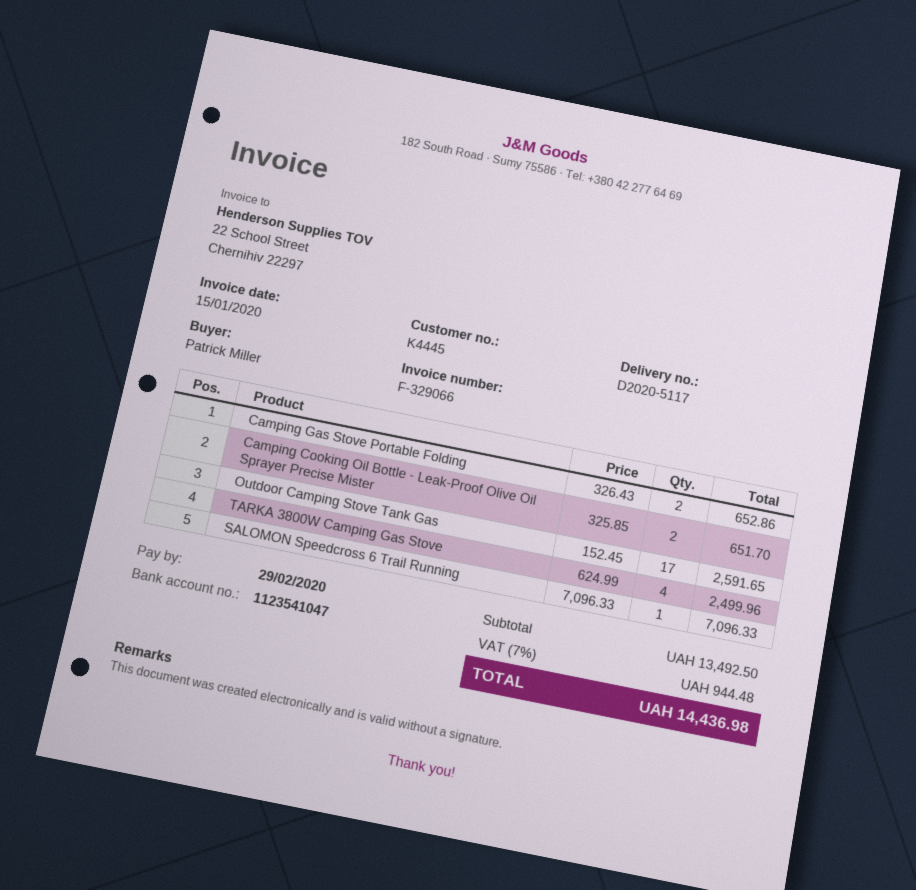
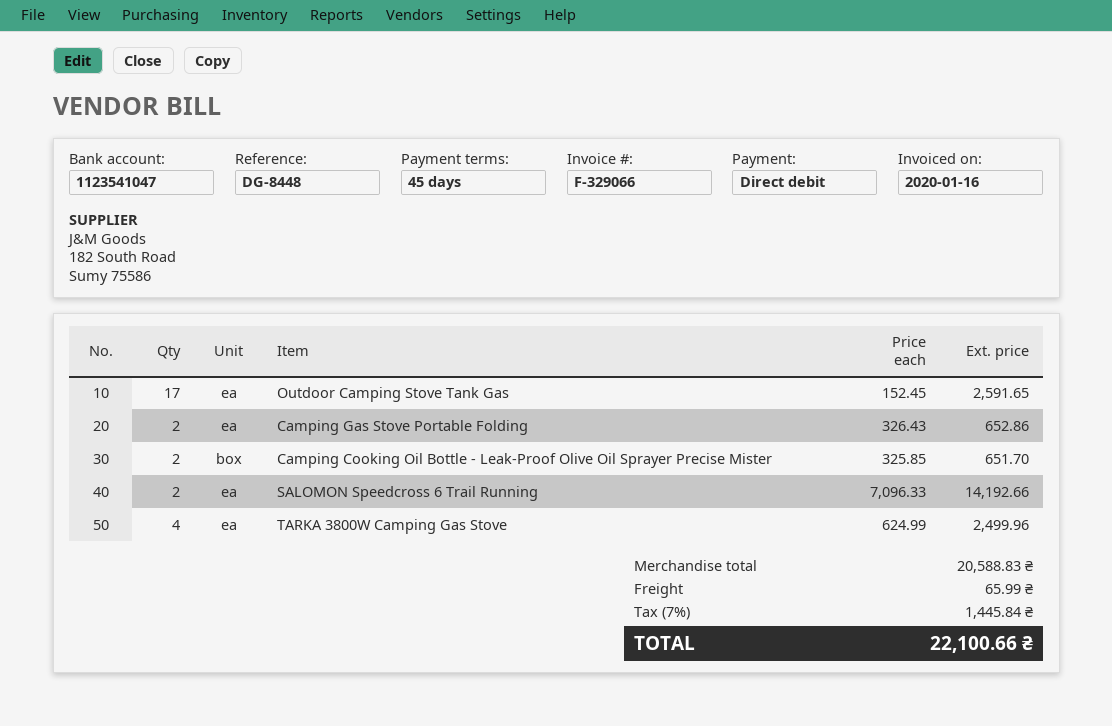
invoice date: 2020-01-15 -> 2020-01-16
SALOMON Speedcross 6 Trail Running: 1 x 7096.33 = 7096.33 -> 2 x 7096.33 = 14192.66
subtotal: 13492.50 -> 20588.83
shipping: none -> 65.99
tax: 7% = 944.48 -> 7% = 1445.84
total: 14436.98 -> 22100.66

